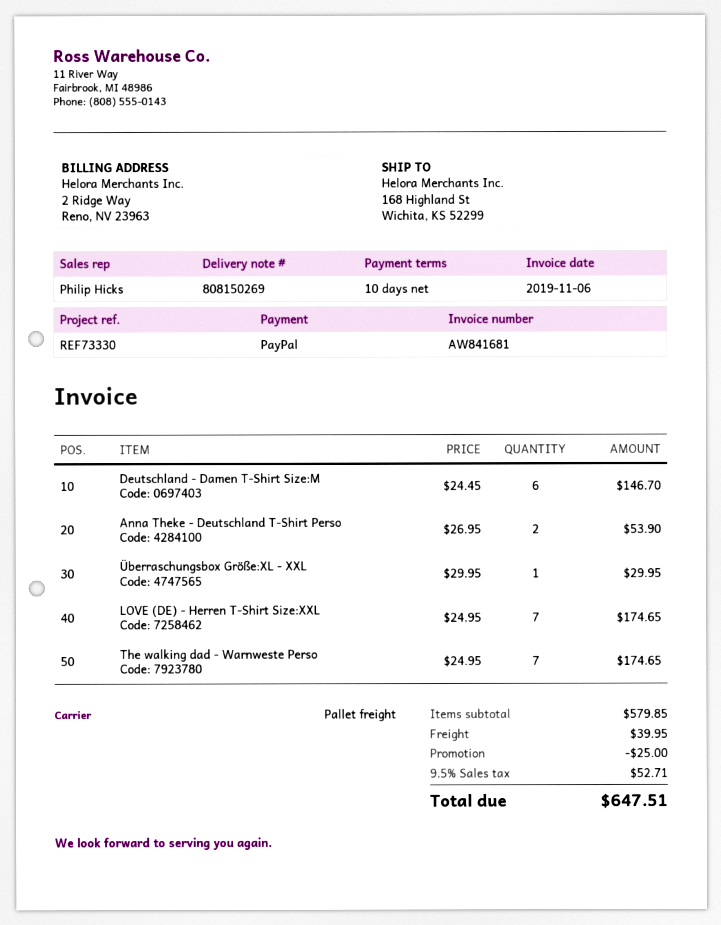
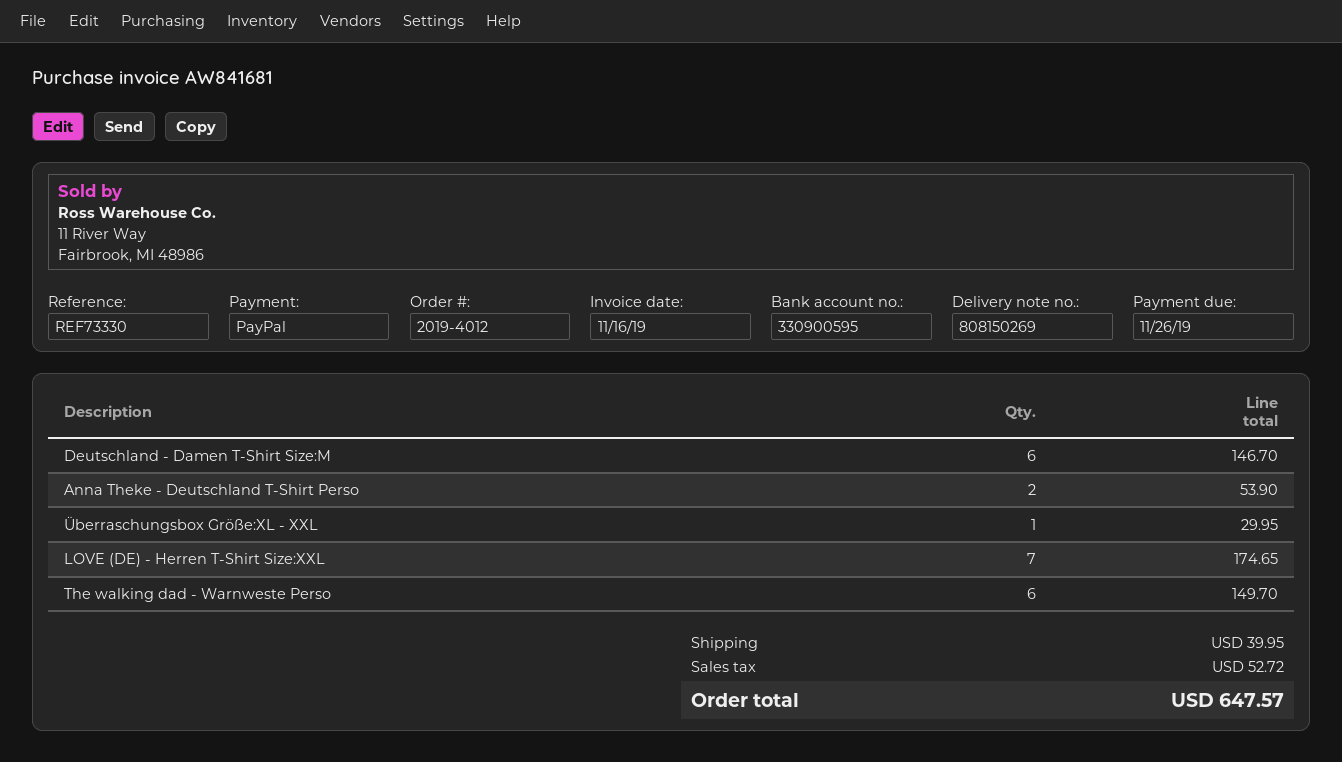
invoice date: 2019-11-06 -> 2019-11-16
The walking dad - Warnweste Perso: 7 for 174.65 -> 6 for 149.70
discount: 25.00 -> none
tax: 52.71 -> 52.72
total: 647.51 -> 647.57

